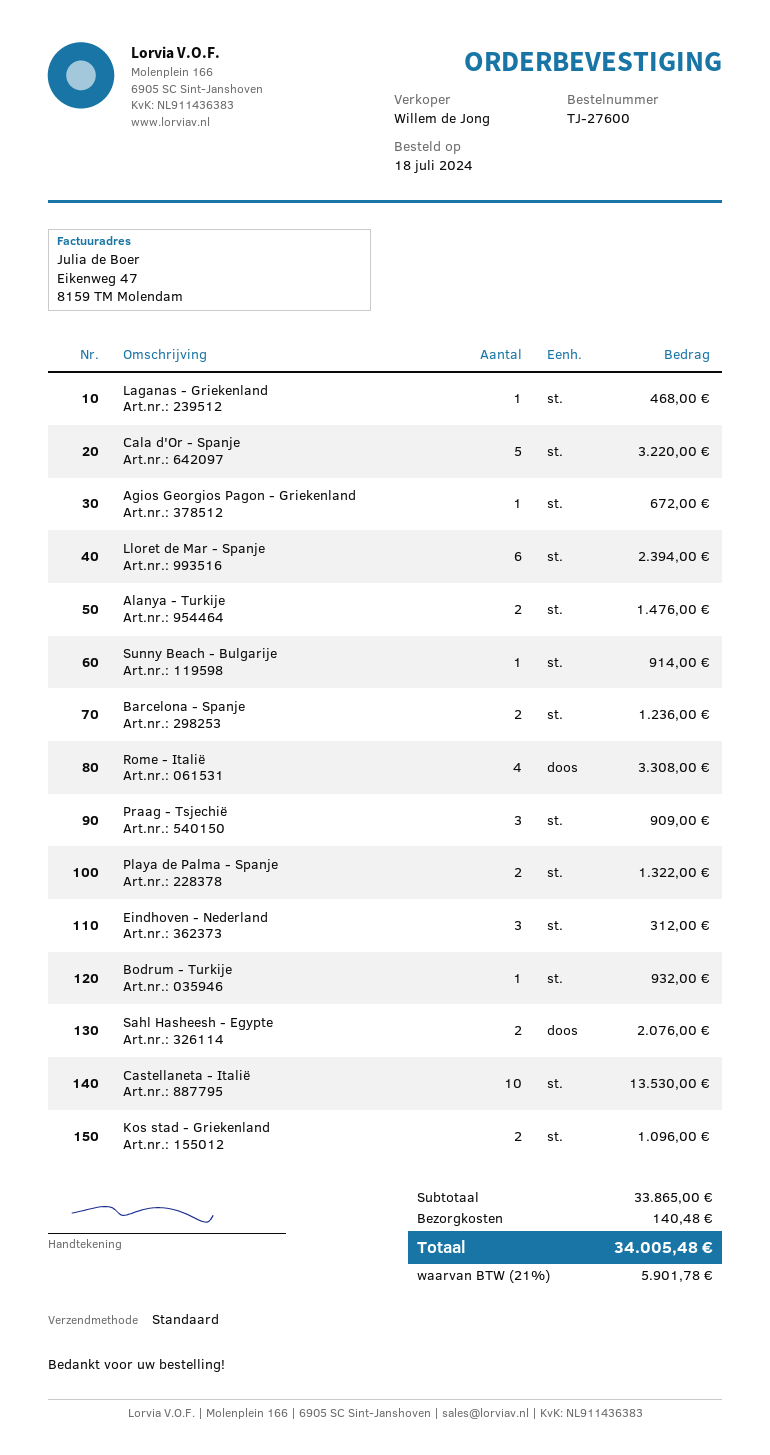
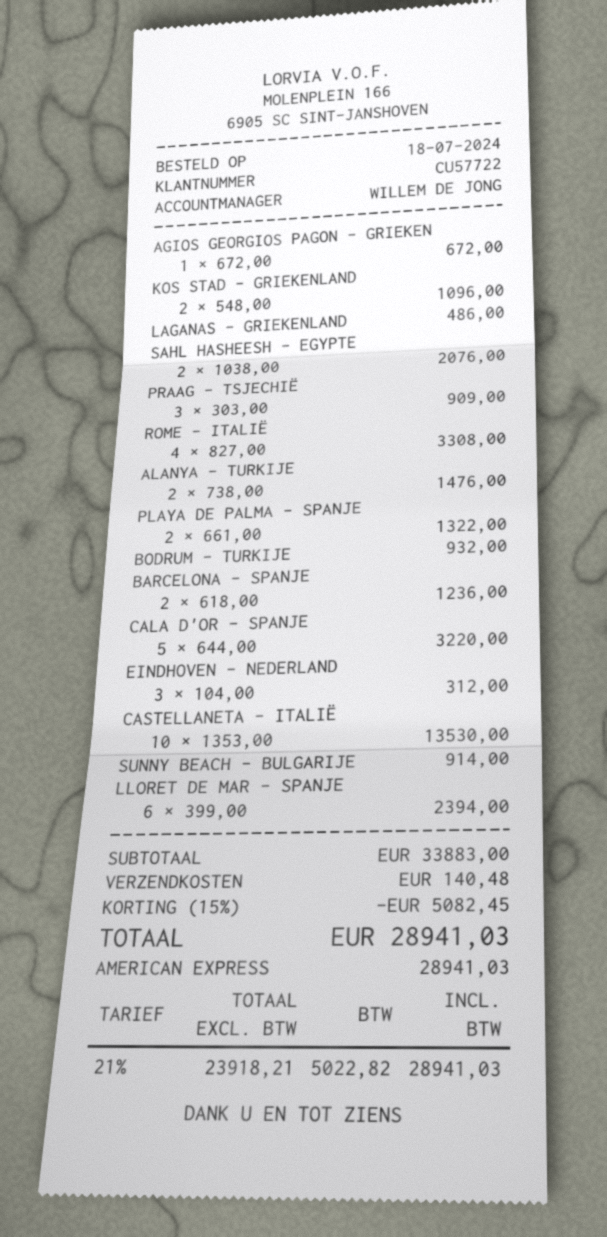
Laganas - Griekenland: 1 for 468.00 -> 1 for 486.00
subtotal: 33865.00 -> 33883.00
discount: none -> 15% = 5082.45
tax: 21% = 5901.78 -> 21% = 5022.82
total: 34005.48 -> 28941.03

